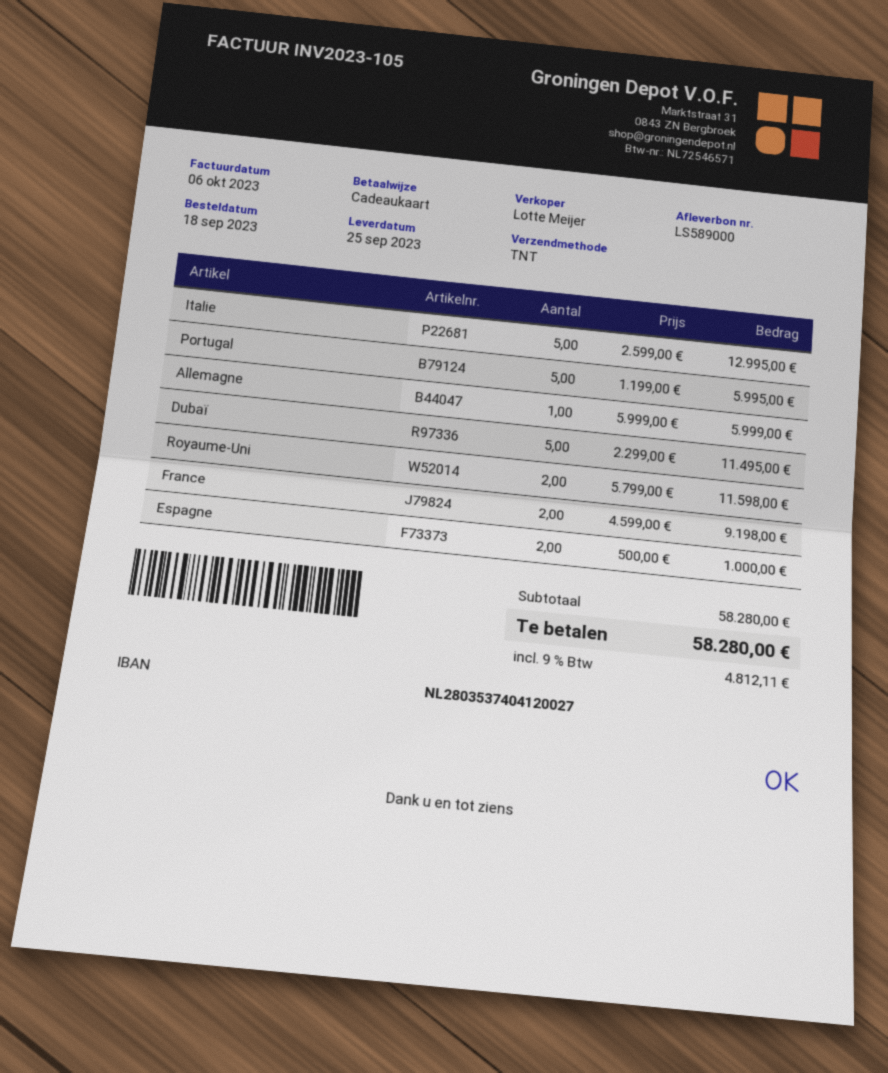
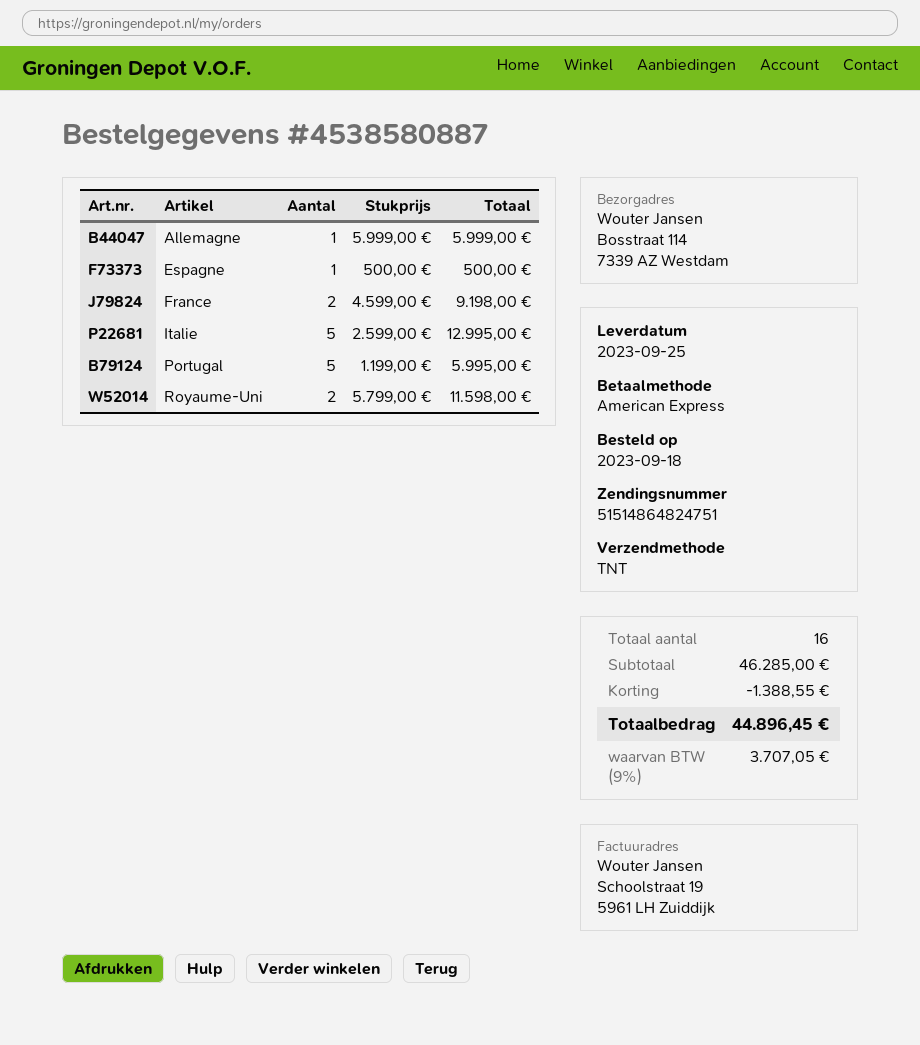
payment method: gift card -> American Express
Dubaï: 5 x 2299.00 = 11495.00 -> none
Espagne: 2 x 500.00 = 1000.00 -> 1 x 500.00 = 500.00
subtotal: 58280.00 -> 46285.00
discount: none -> 1388.55
tax: 9% = 4812.11 -> 9% = 3707.05
total: 58280.00 -> 44896.45

